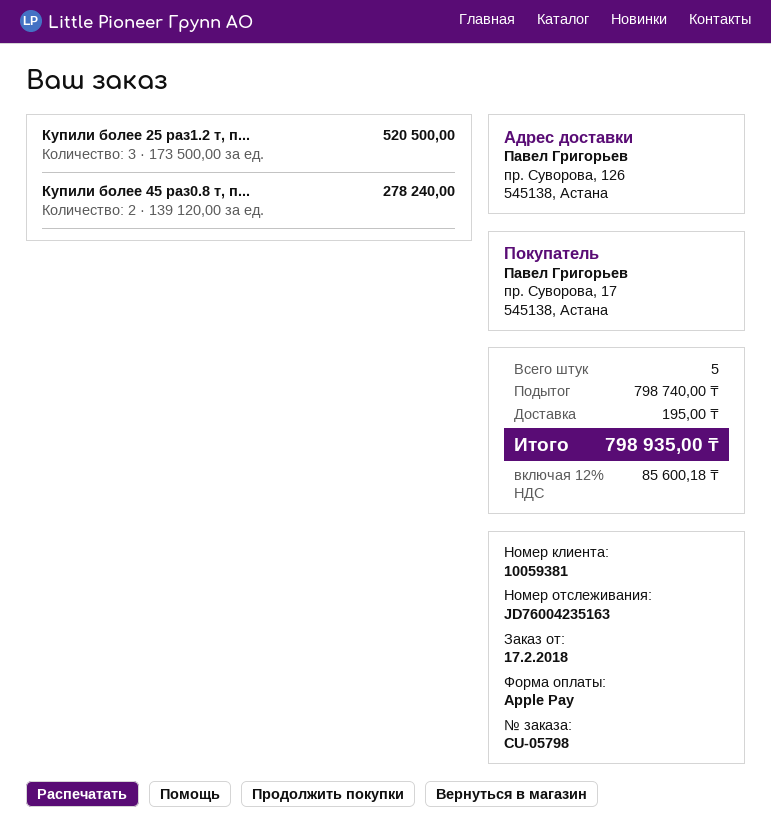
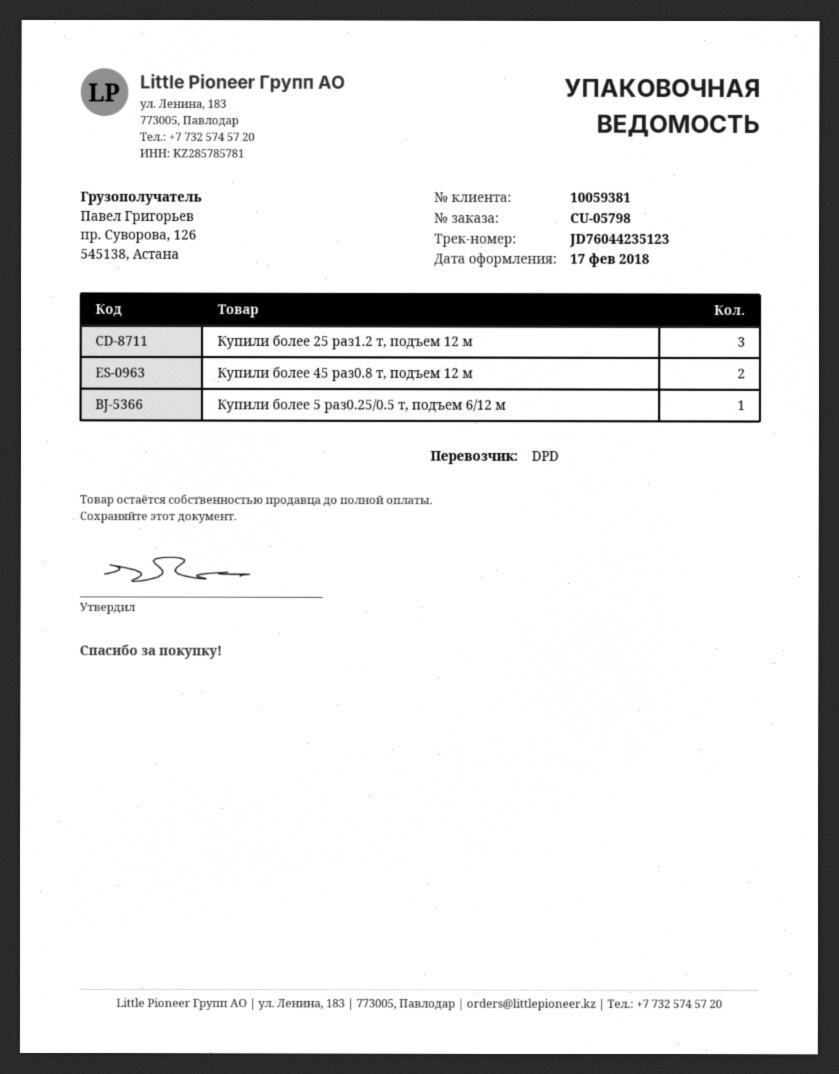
tracking number: JD76004235163 -> JD76044235123
Купили более 5 раз0.25/0.5 т, подъем 6/12 м: none -> 1

